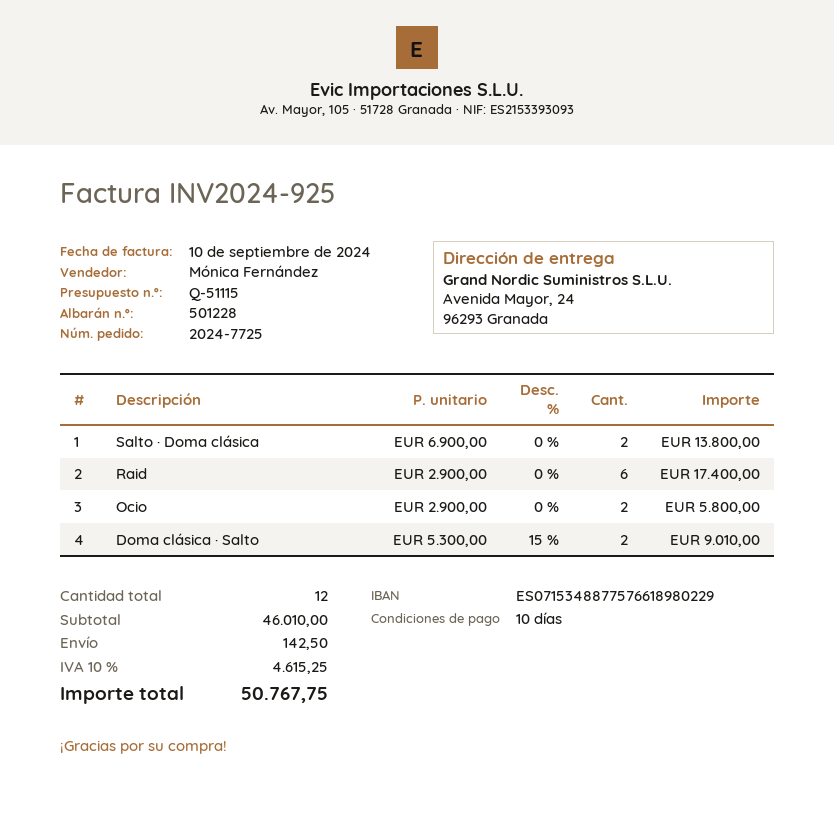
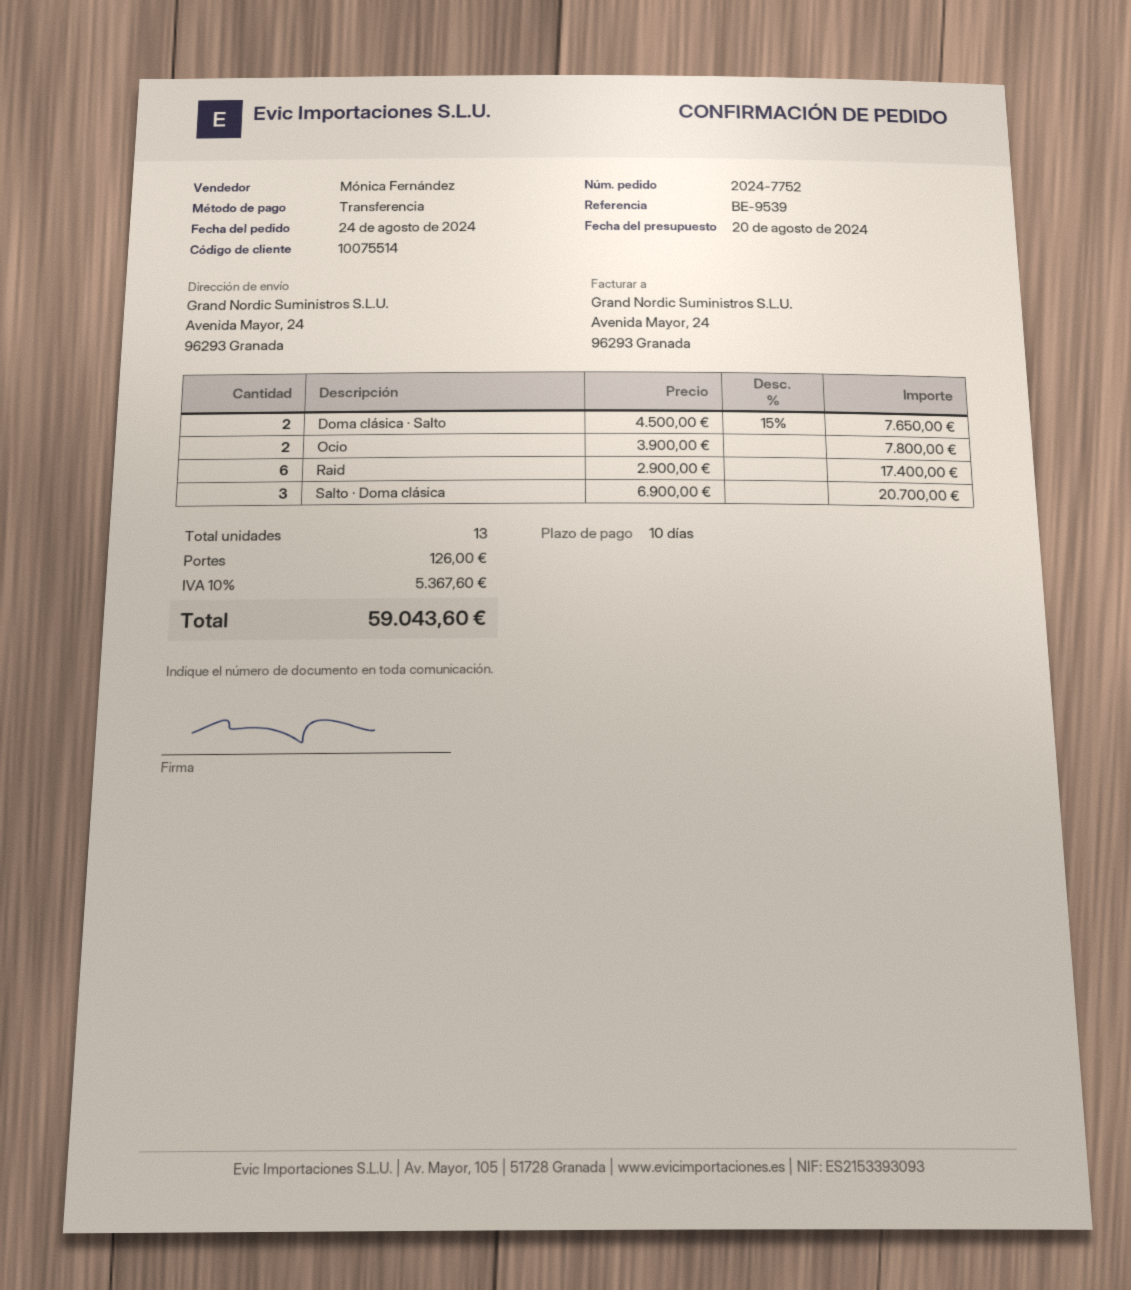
order number: 2024-7725 -> 2024-7752
Salto · Doma clásica: 2 x 6900.00 = 13800.00 -> 3 x 6900.00 = 20700.00
Ocio: 2 x 2900.00 = 5800.00 -> 2 x 3900.00 = 7800.00
Doma clásica · Salto: 2 x 5300.00 - 15% = 9010.00 -> 2 x 4500.00 - 15% = 7650.00
total quantity: 12 -> 13
shipping: 142.50 -> 126.00
tax: 10% = 4615.25 -> 10% = 5367.60
total: 50767.75 -> 59043.60

